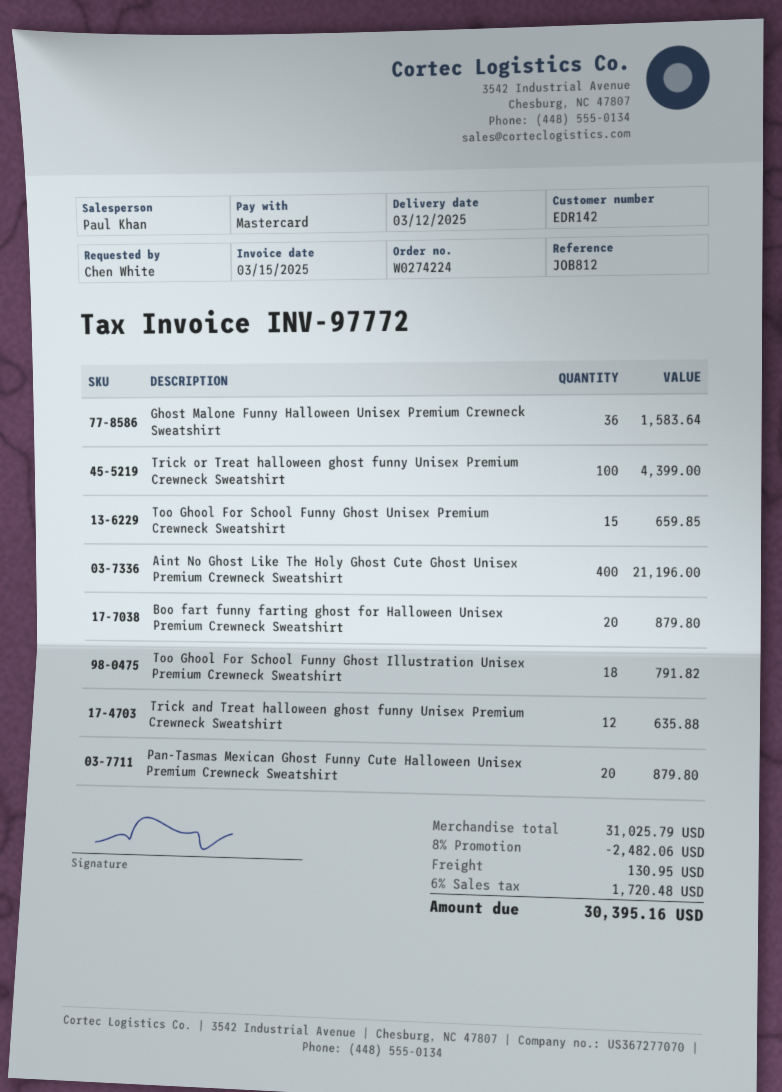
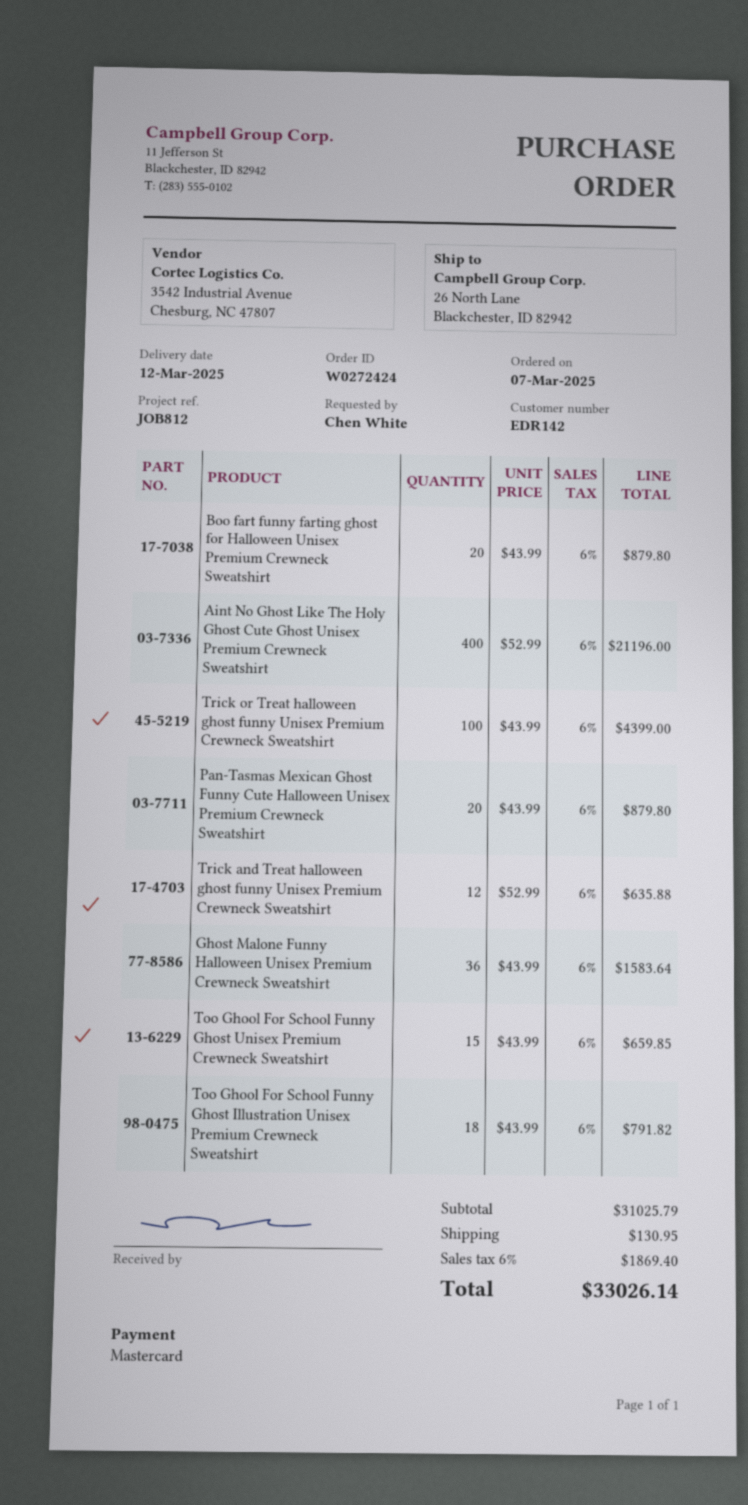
order number: W0274224 -> W0272424
discount: 8% = 2482.06 -> none
tax: 6% = 1720.48 -> 6% = 1869.40
total: 30395.16 -> 33026.14

